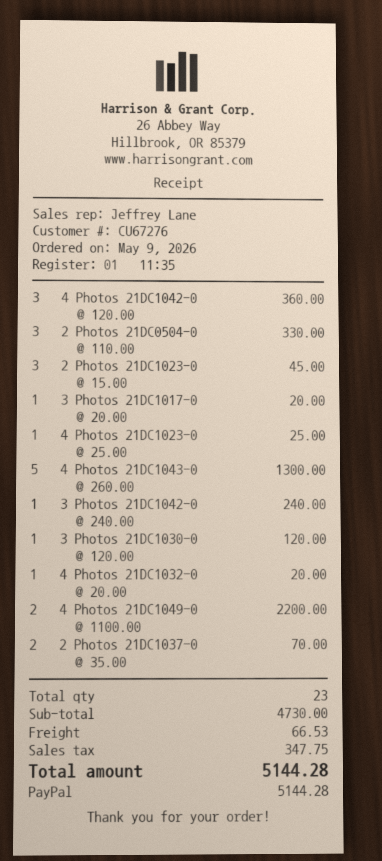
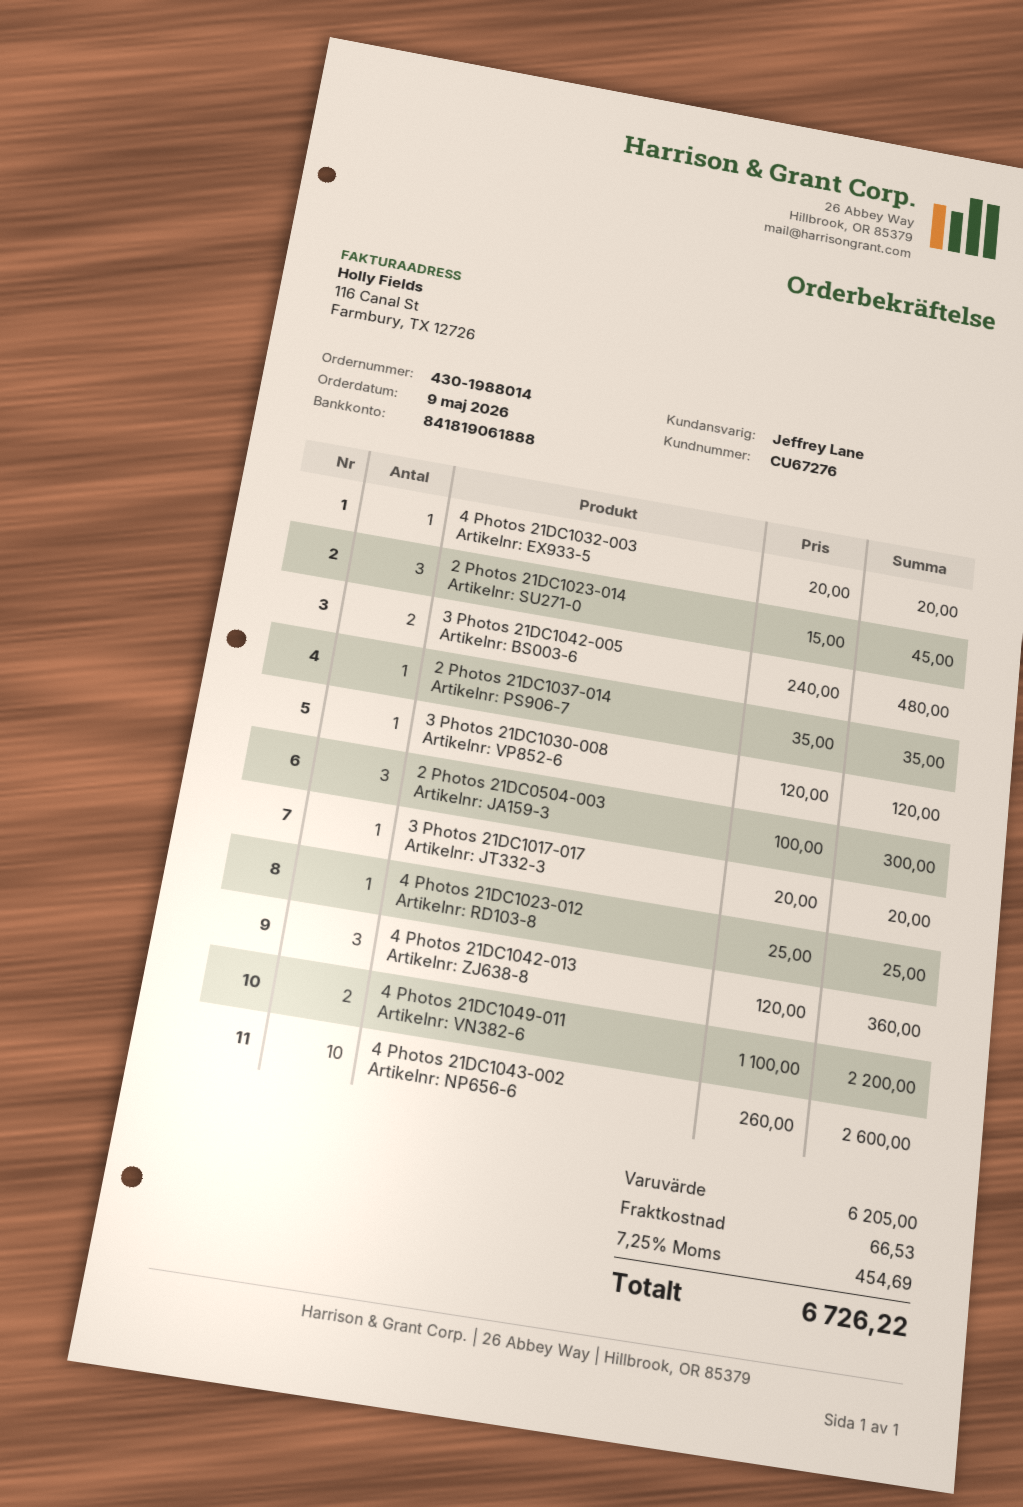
2 Photos 21DC0504-0: 3 x 110.00 = 330.00 -> 3 x 100.00 = 300.00
4 Photos 21DC1043-0: 5 x 260.00 = 1300.00 -> 10 x 260.00 = 2600.00
3 Photos 21DC1042-0: 1 x 240.00 = 240.00 -> 2 x 240.00 = 480.00
2 Photos 21DC1037-0: 2 x 35.00 = 70.00 -> 1 x 35.00 = 35.00
subtotal: 4730.00 -> 6205.00
tax: 347.75 -> 454.69
total: 5144.28 -> 6726.22

